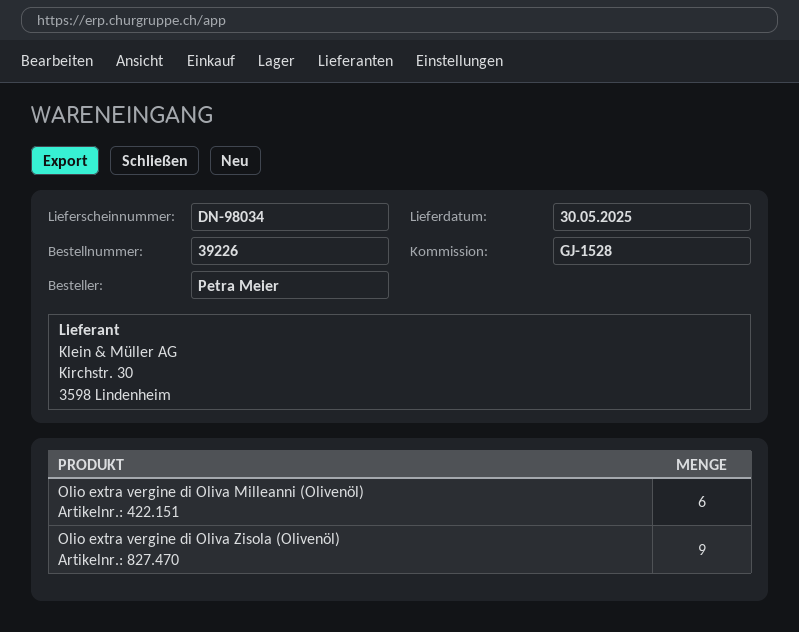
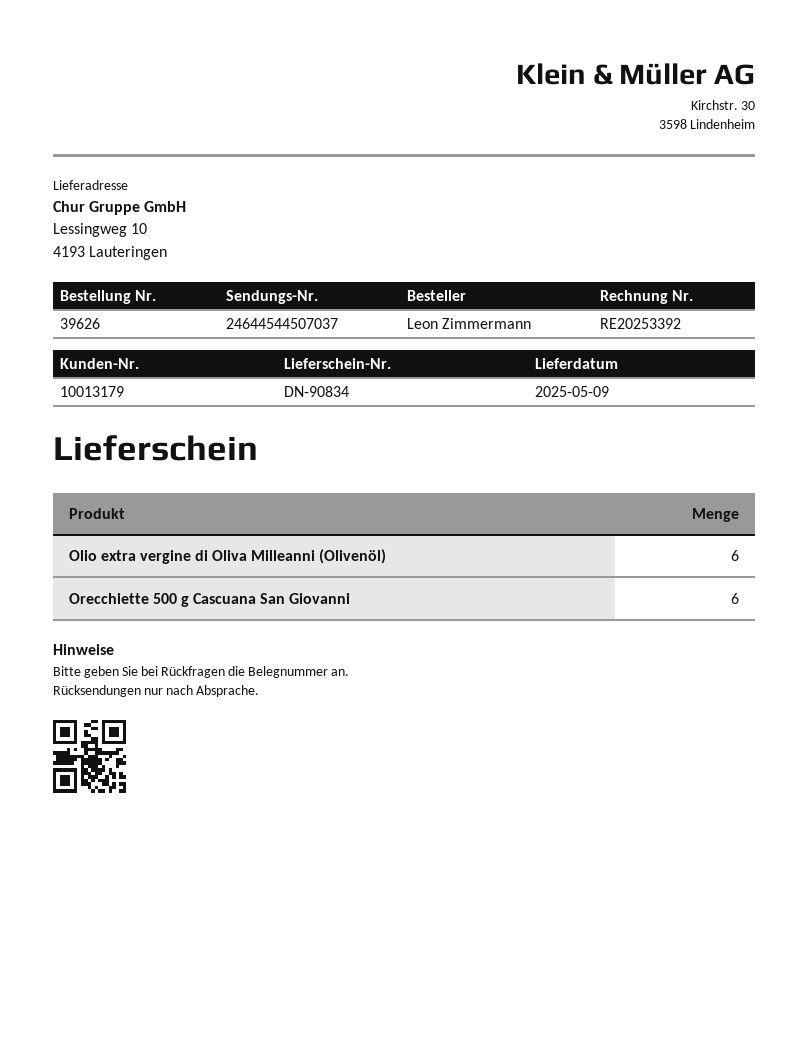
order number: 39226 -> 39626
delivery note number: DN-98034 -> DN-90834
delivery date: 2025-05-30 -> 2025-05-09
ordered by: Petra Meier -> Leon Zimmermann
Olio extra vergine di Oliva Zisola (Olivenöl): 9 -> none
Orecchiette 500 g Cascuana San Giovanni: none -> 6

